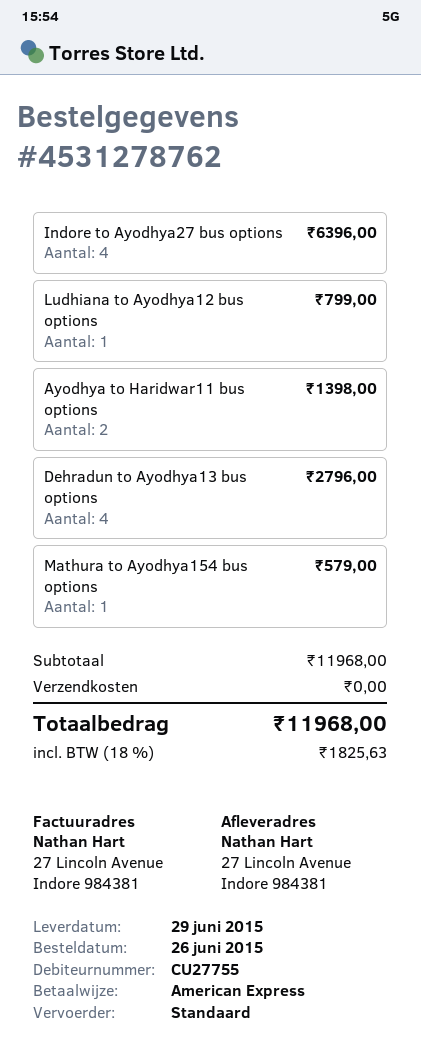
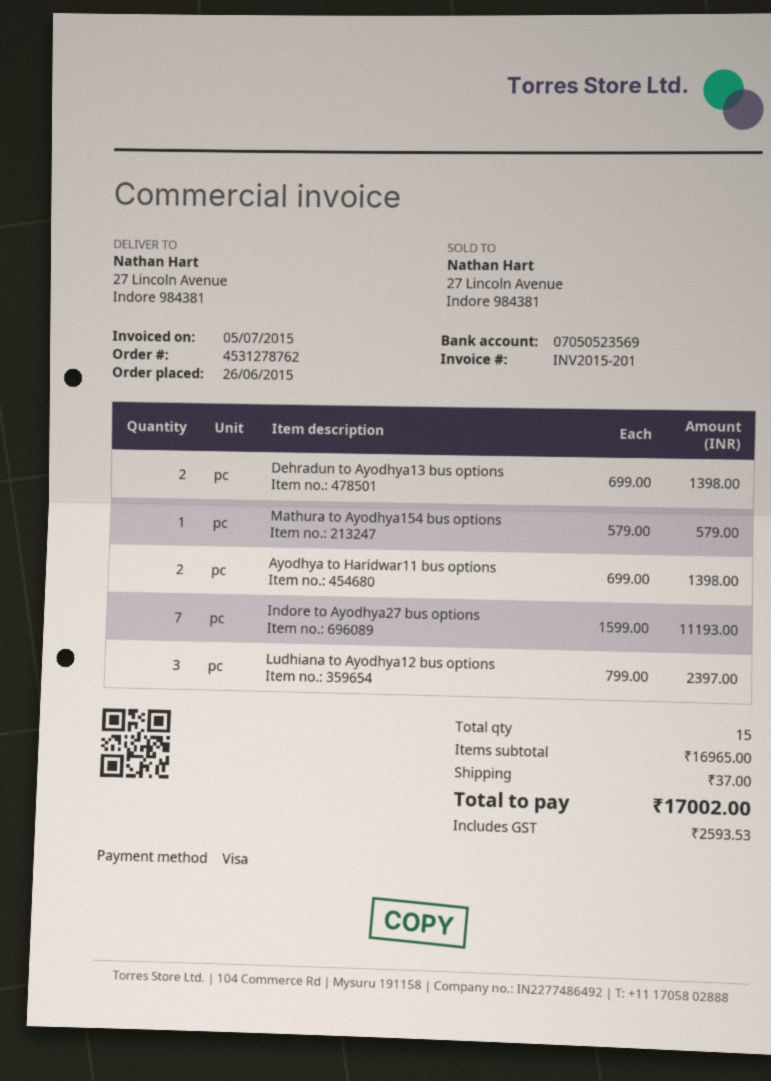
payment method: American Express -> Visa
Indore to Ayodhya27 bus options: 4 for 6396.00 -> 7 for 11193.00
Ludhiana to Ayodhya12 bus options: 1 for 799.00 -> 3 for 2397.00
Dehradun to Ayodhya13 bus options: 4 for 2796.00 -> 2 for 1398.00
subtotal: 11968.00 -> 16965.00
shipping: 0.00 -> 37.00
tax: 1825.63 -> 2593.53
total: 11968.00 -> 17002.00

